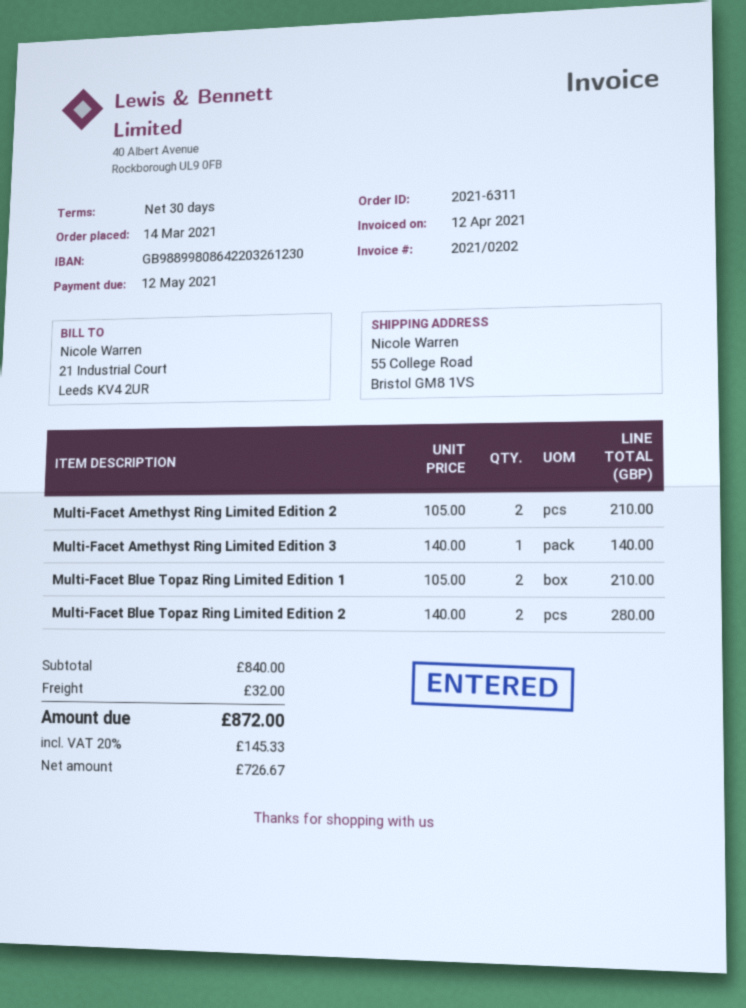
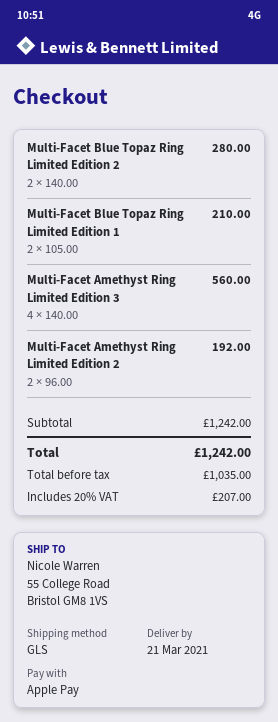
Multi-Facet Amethyst Ring Limited Edition 2: 2 x 105.00 = 210.00 -> 2 x 96.00 = 192.00
Multi-Facet Amethyst Ring Limited Edition 3: 1 x 140.00 = 140.00 -> 4 x 140.00 = 560.00
subtotal: 840.00 -> 1242.00
shipping: 32.00 -> none
net: 726.67 -> 1035.00
tax: 20% = 145.33 -> 20% = 207.00
total: 872.00 -> 1242.00

